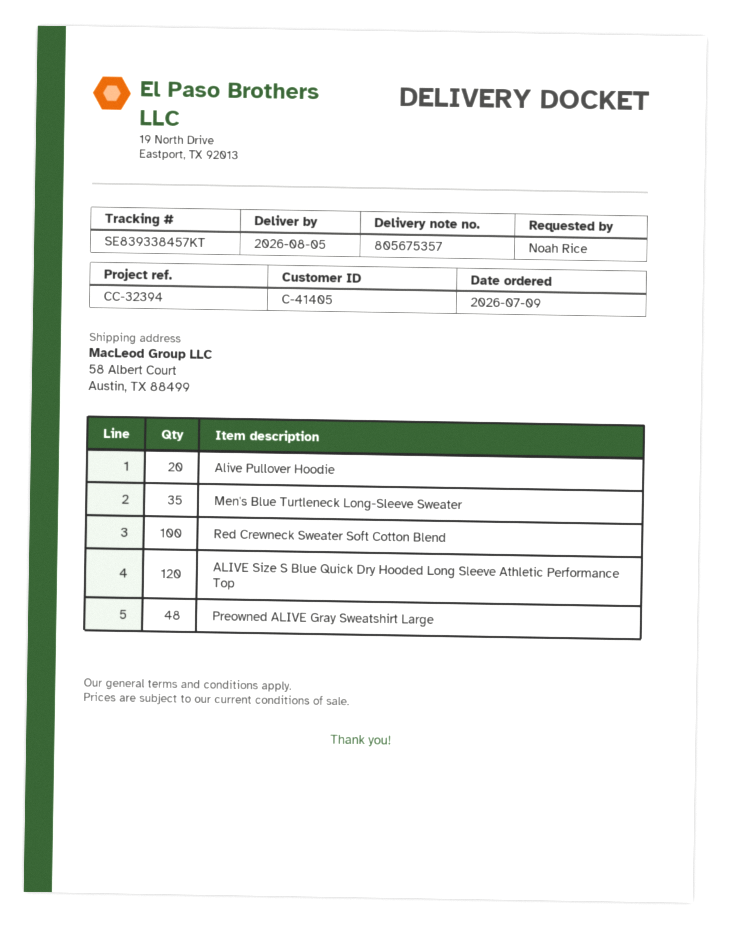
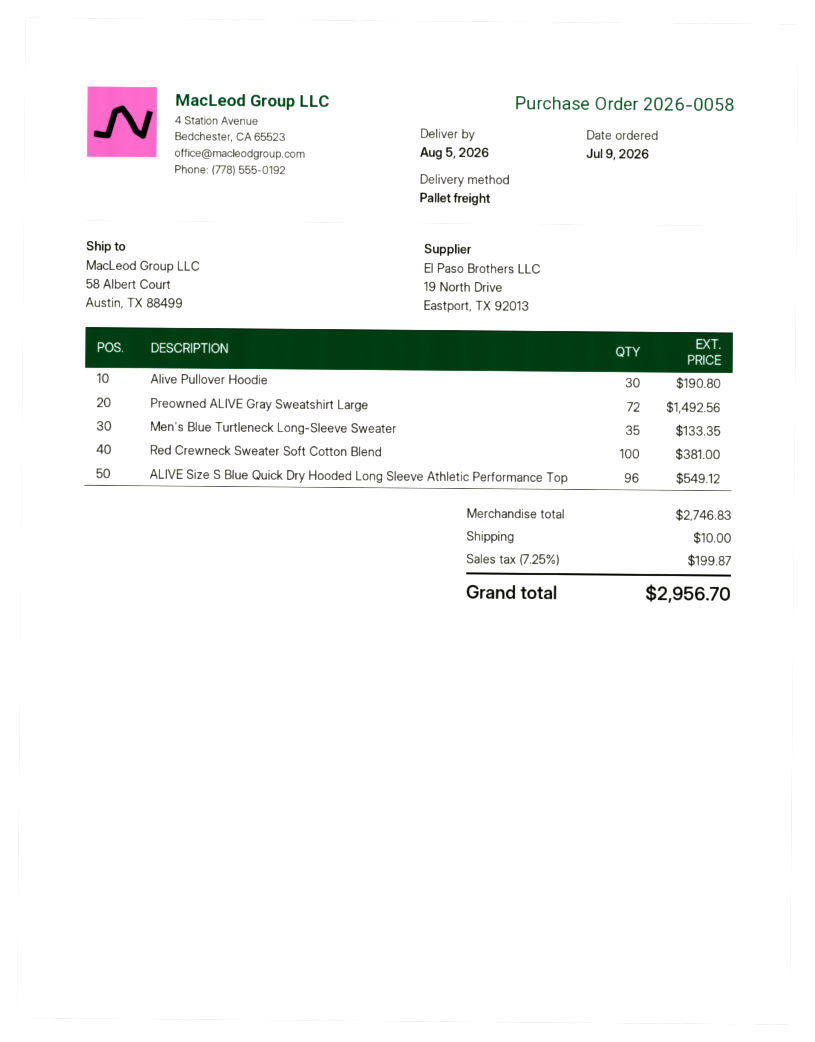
Alive Pullover Hoodie: 20 -> 30
ALIVE Size S Blue Quick Dry Hooded Long Sleeve Athletic Performance Top: 120 -> 96
Preowned ALIVE Gray Sweatshirt Large: 48 -> 72

